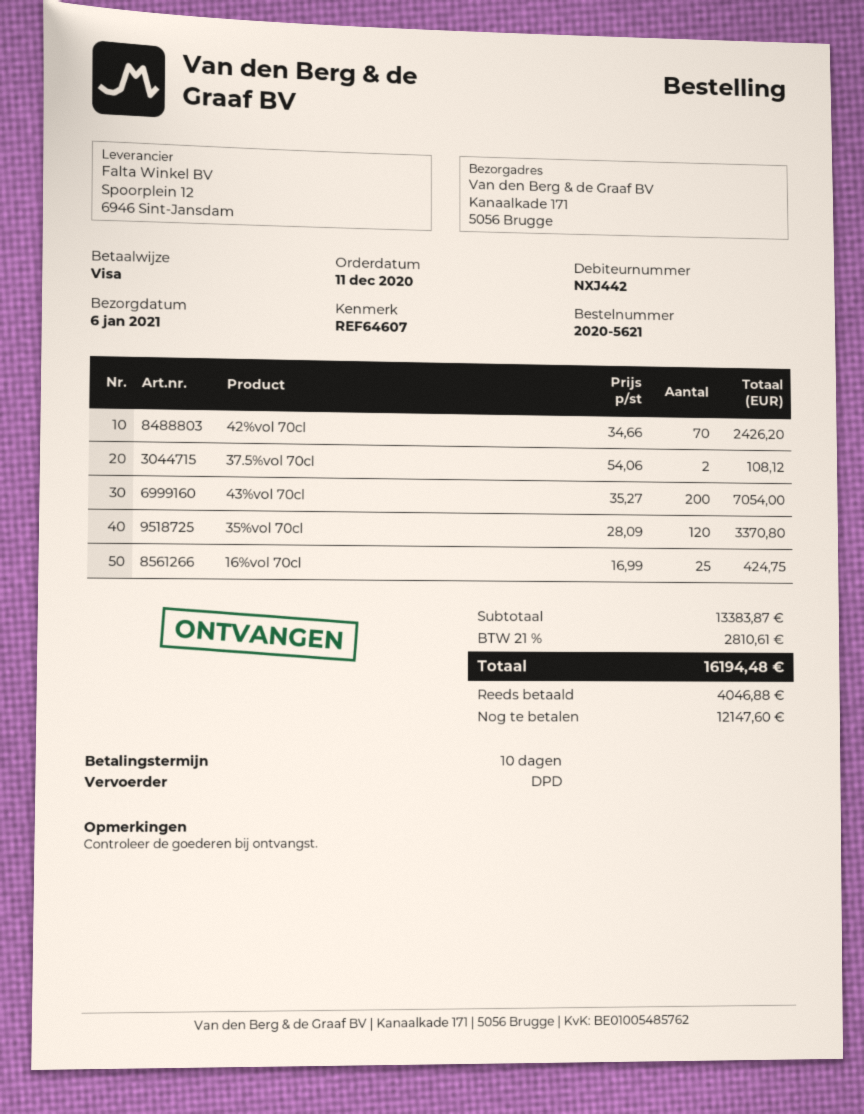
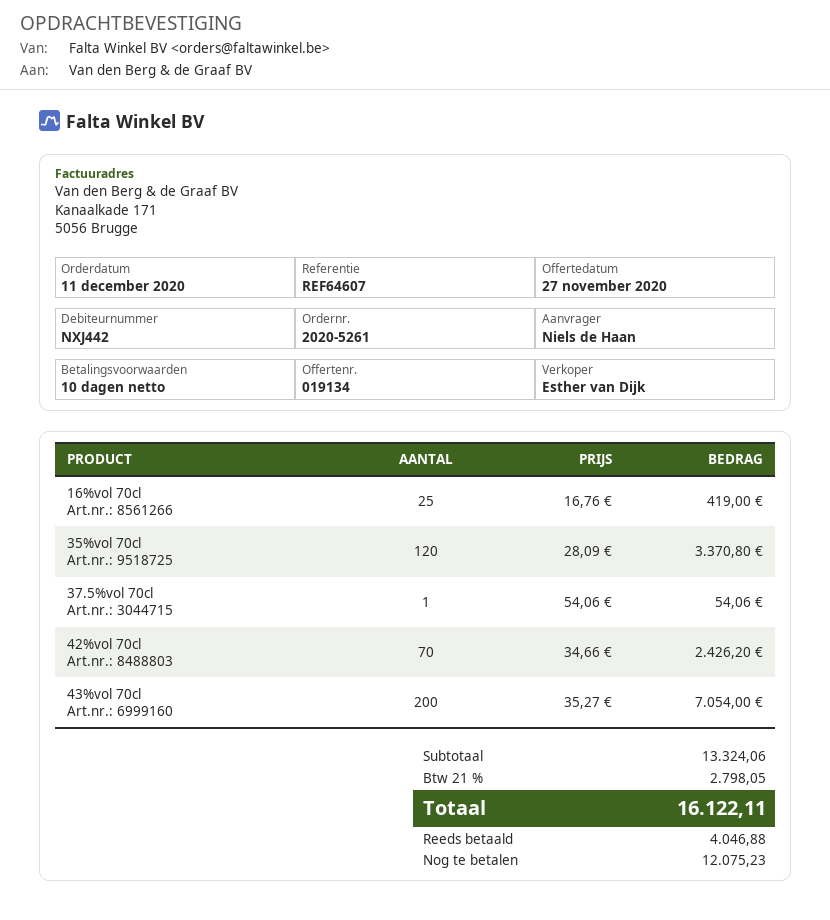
order number: 2020-5621 -> 2020-5261
37.5%vol 70cl: 2 x 54.06 = 108.12 -> 1 x 54.06 = 54.06
16%vol 70cl: 25 x 16.99 = 424.75 -> 25 x 16.76 = 419.00
subtotal: 13383.87 -> 13324.06
tax: 21% = 2810.61 -> 21% = 2798.05
total: 16194.48 -> 16122.11
balance: 12147.60 -> 12075.23

